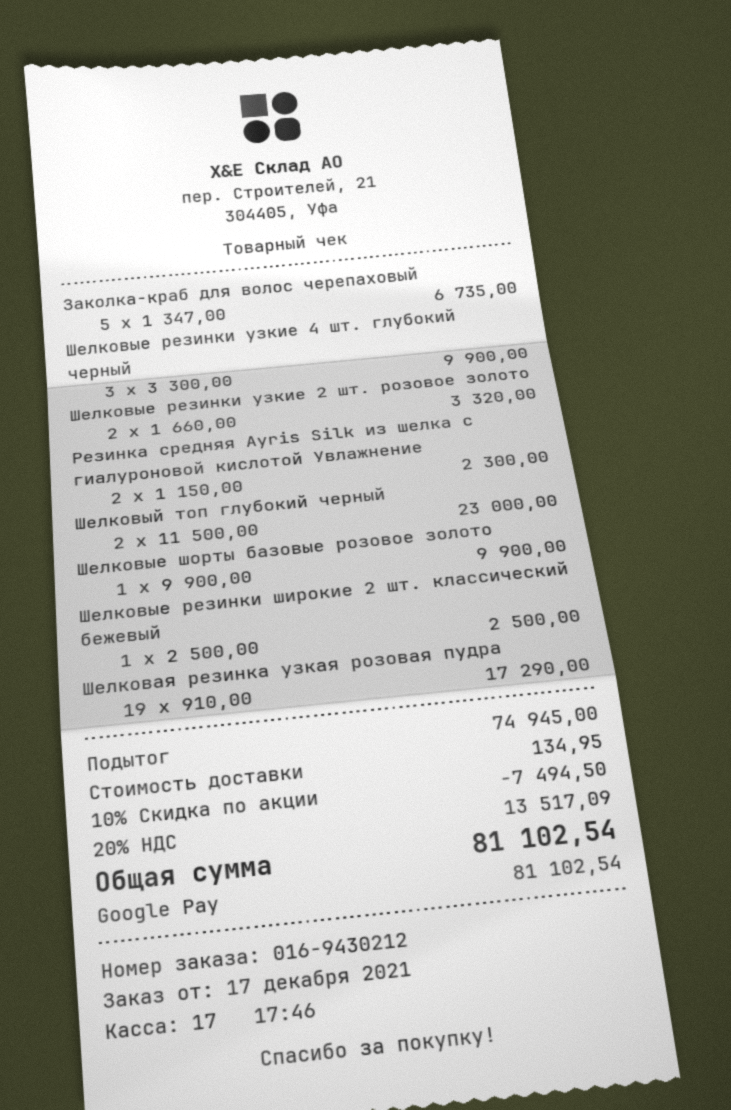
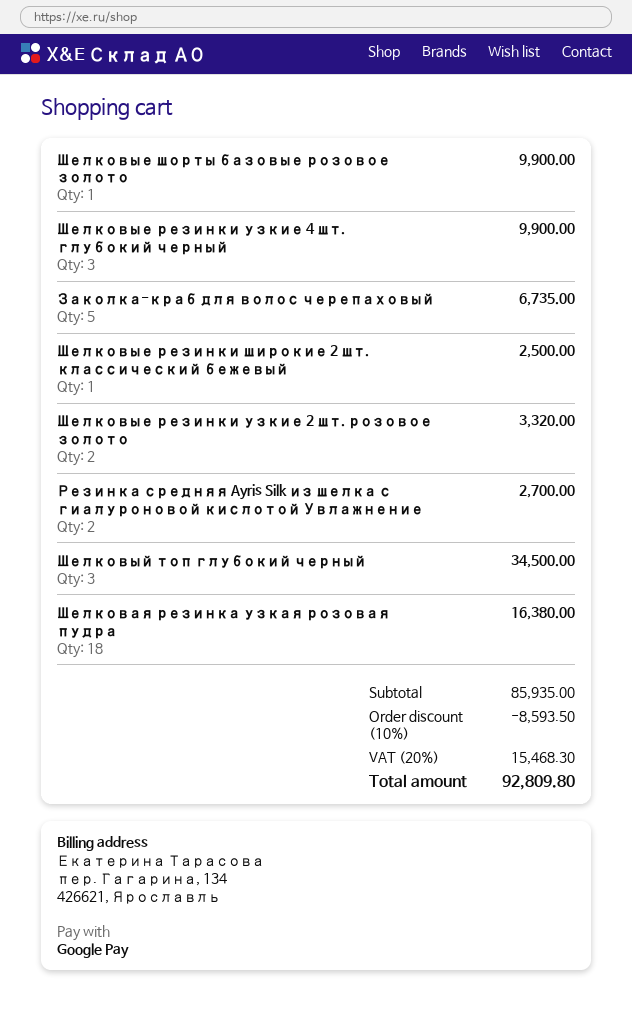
Резинка средняя Ayris Silk из шелка с гиалуроновой кислотой Увлажнение: 2 for 2300.00 -> 2 for 2700.00
Шелковый топ глубокий черный: 2 for 23000.00 -> 3 for 34500.00
Шелковая резинка узкая розовая пудра: 19 for 17290.00 -> 18 for 16380.00
subtotal: 74945.00 -> 85935.00
discount: 10% = 7494.50 -> 10% = 8593.50
shipping: 134.95 -> none
tax: 20% = 13517.09 -> 20% = 15468.30
total: 81102.54 -> 92809.80

